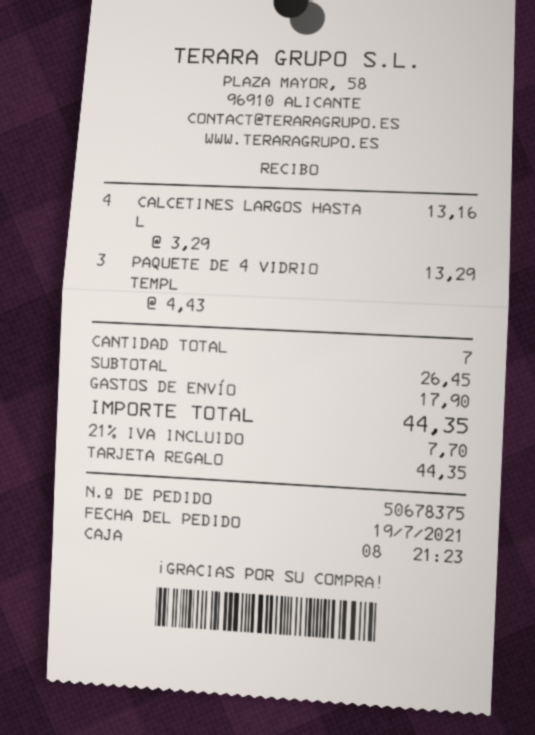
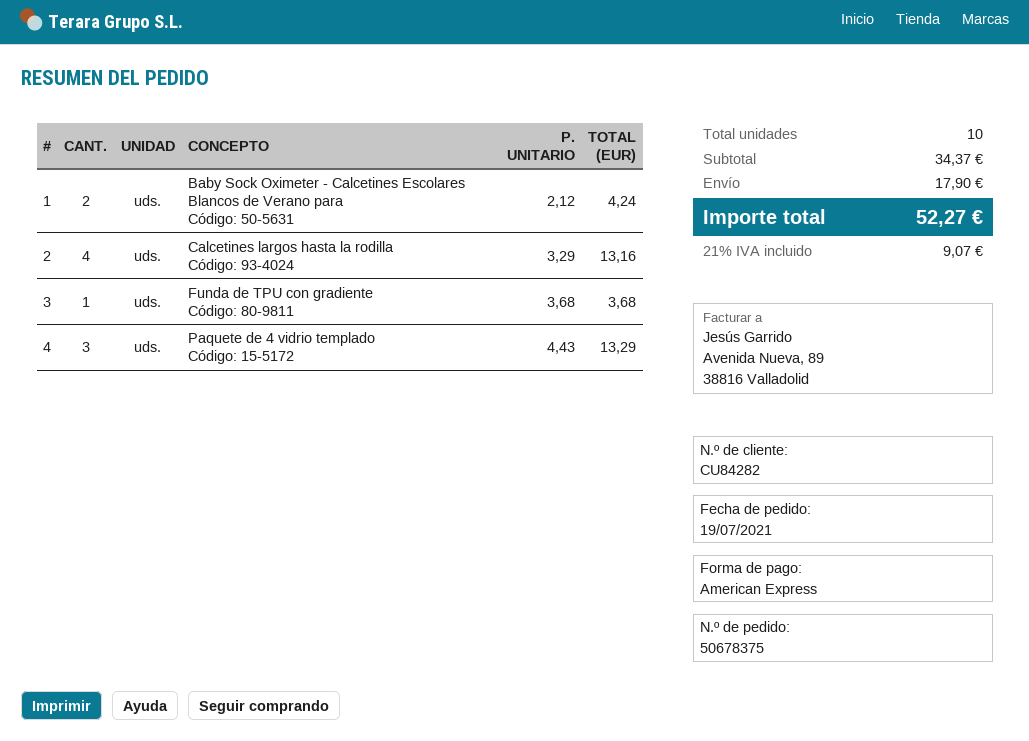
payment method: gift card -> American Express
Baby Sock Oximeter - Calcetines Escolares Blancos de Verano para: none -> 2 x 2.12 = 4.24
Funda de TPU con gradiente: none -> 1 x 3.68 = 3.68
total quantity: 7 -> 10
subtotal: 26.45 -> 34.37
tax: 21% = 7.70 -> 21% = 9.07
total: 44.35 -> 52.27

